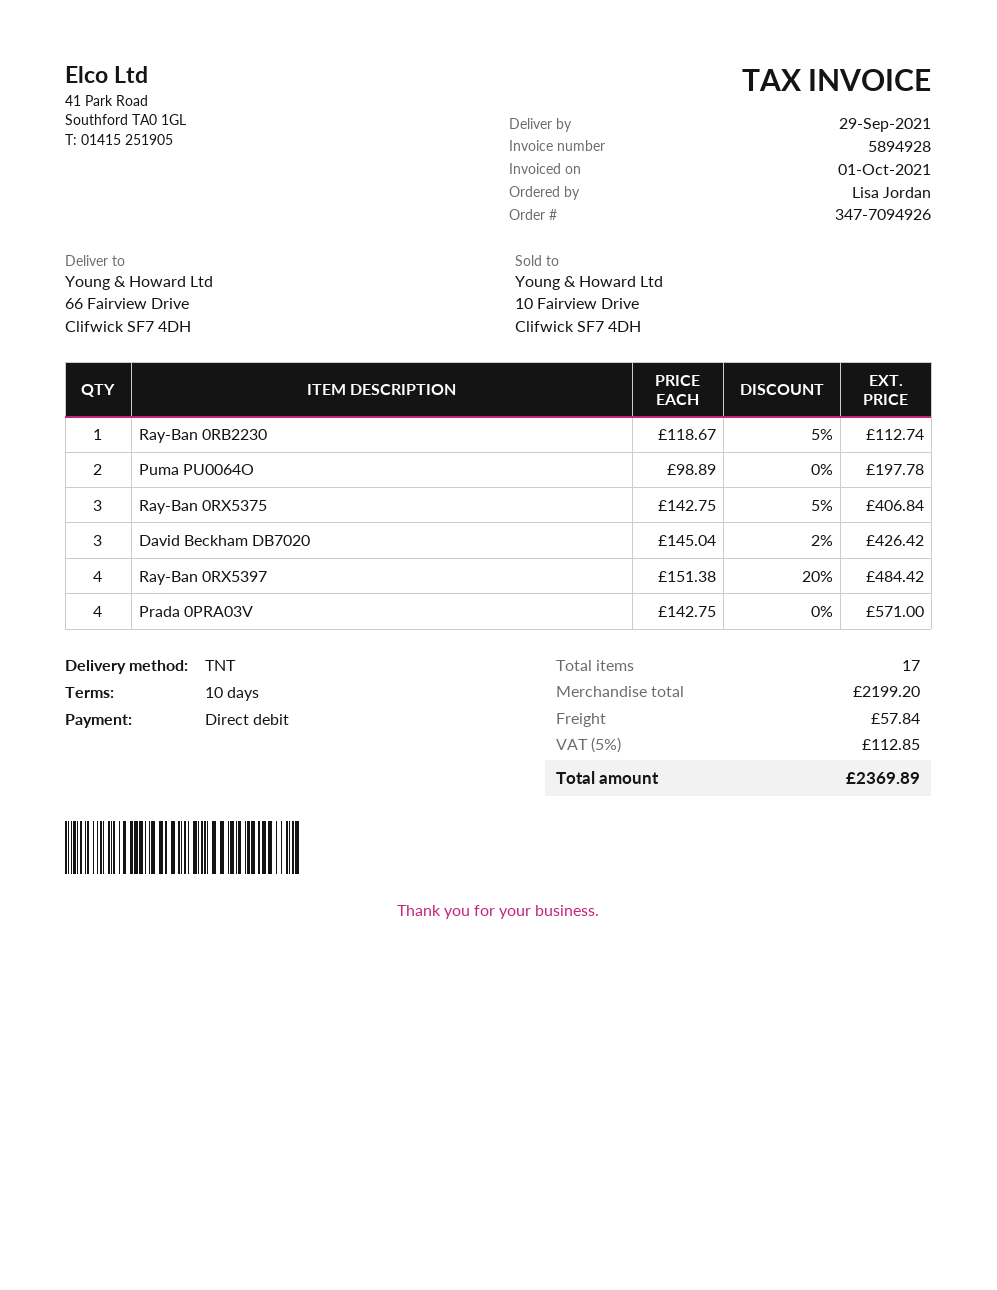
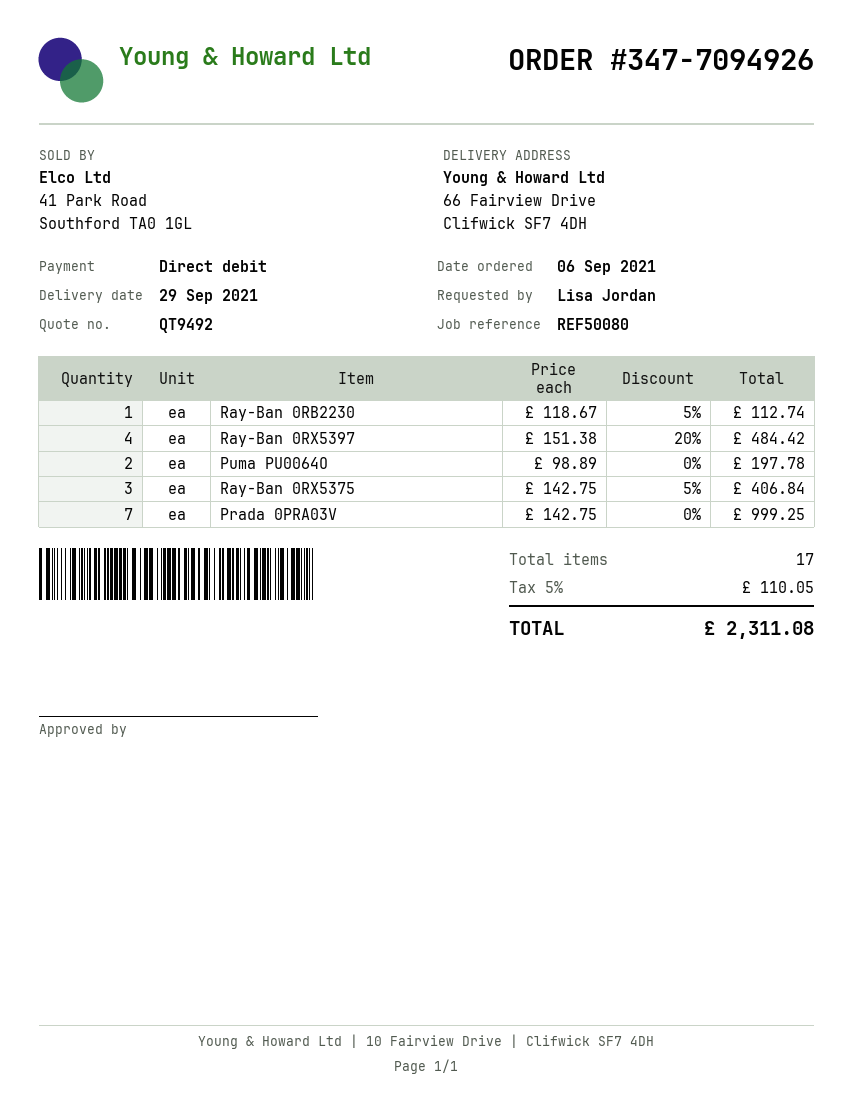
David Beckham DB7020: 3 x 145.04 - 2% = 426.42 -> none
Prada 0PRA03V: 4 x 142.75 = 571.00 -> 7 x 142.75 = 999.25
shipping: 57.84 -> none
tax: 5% = 112.85 -> 5% = 110.05
total: 2369.89 -> 2311.08

